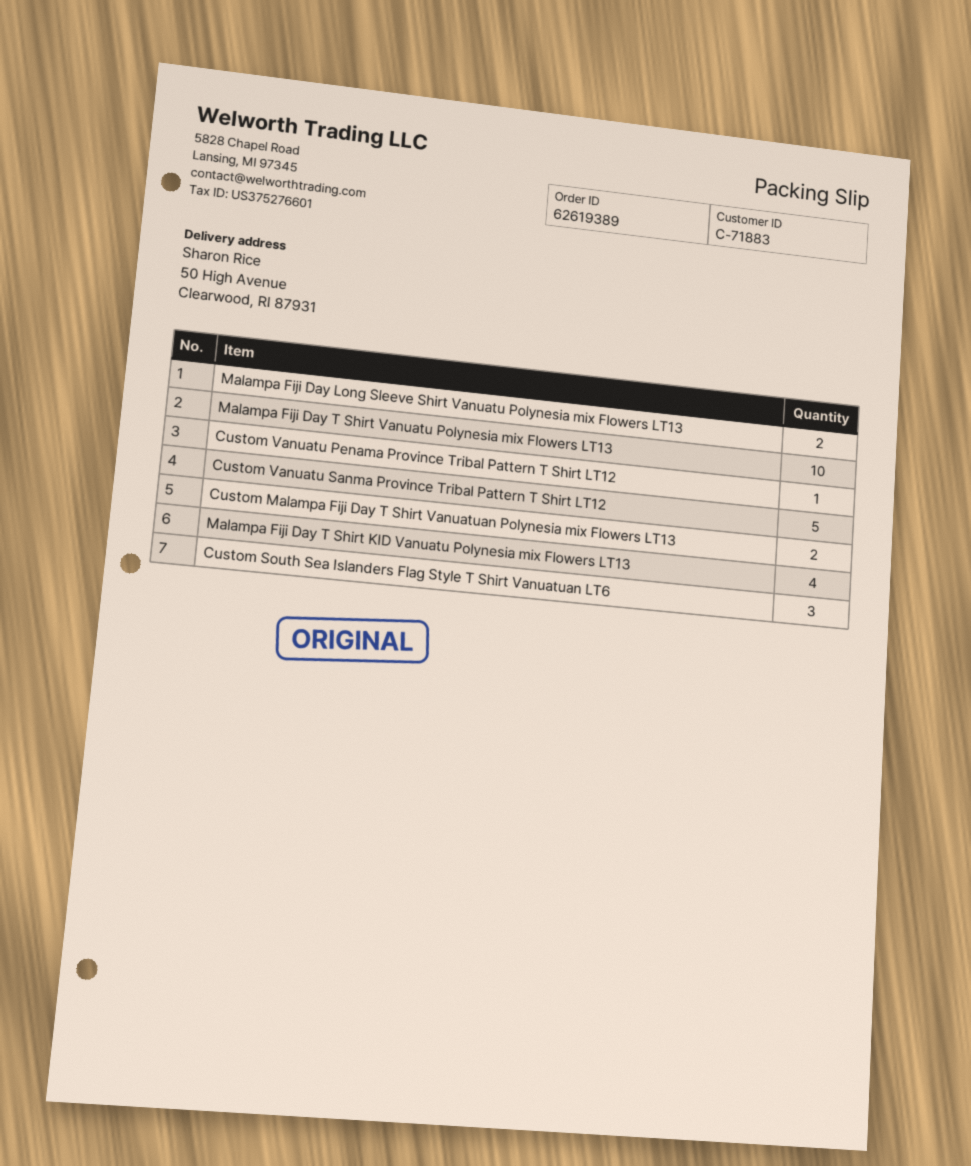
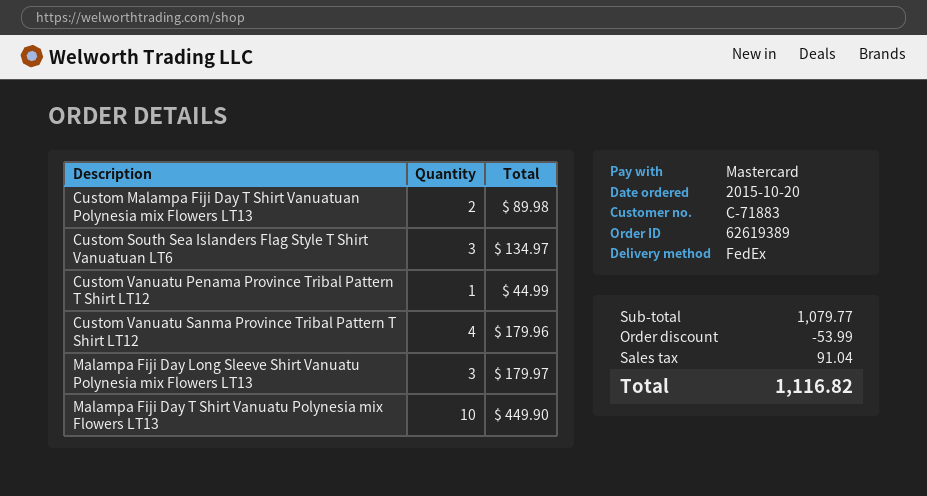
Malampa Fiji Day Long Sleeve Shirt Vanuatu Polynesia mix Flowers LT13: 2 -> 3
Custom Vanuatu Sanma Province Tribal Pattern T Shirt LT12: 5 -> 4
Malampa Fiji Day T Shirt KID Vanuatu Polynesia mix Flowers LT13: 4 -> none

